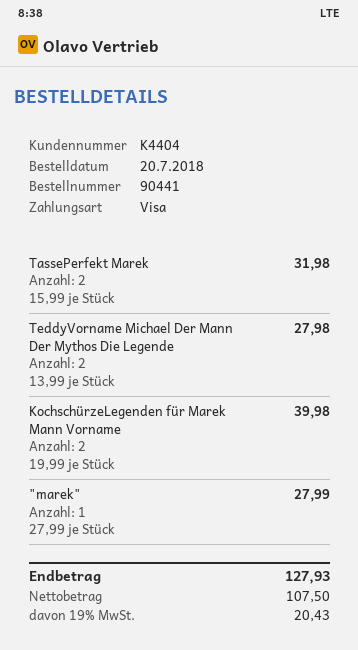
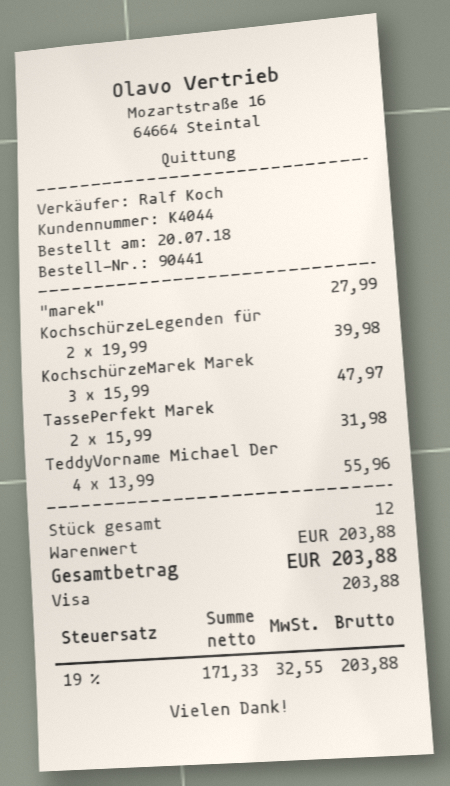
customer number: K4404 -> K4044
TeddyVorname Michael Der Mann Der Mythos Die Legende: 2 x 13.99 = 27.98 -> 4 x 13.99 = 55.96
KochschürzeMarek Marek: none -> 3 x 15.99 = 47.97
net: 107.50 -> 171.33
tax: 19% = 20.43 -> 19% = 32.55
total: 127.93 -> 203.88

